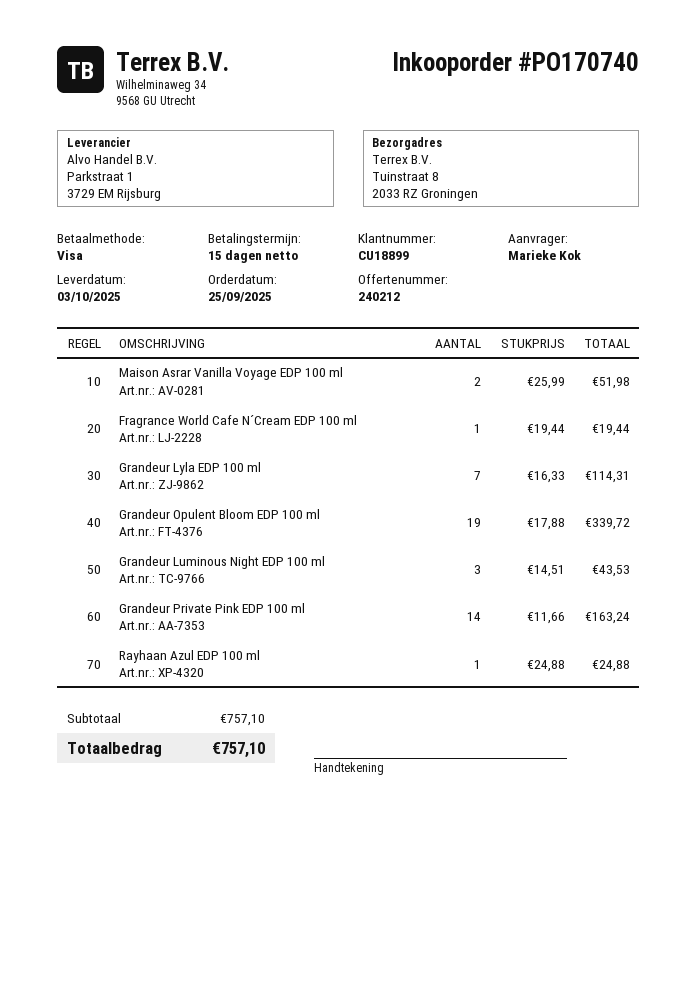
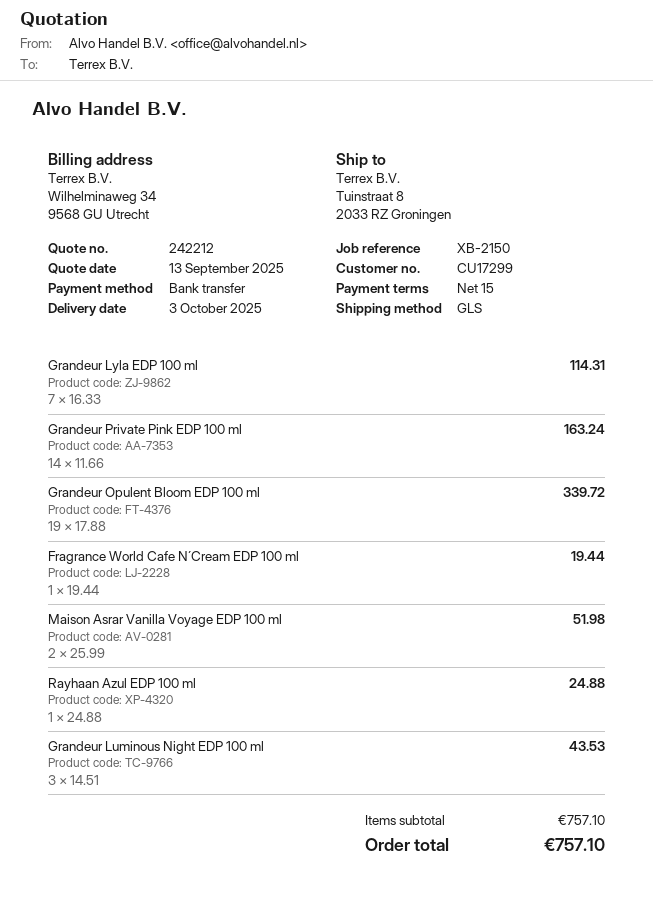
quote number: 240212 -> 242212
customer number: CU18899 -> CU17299
payment method: Visa -> bank transfer

